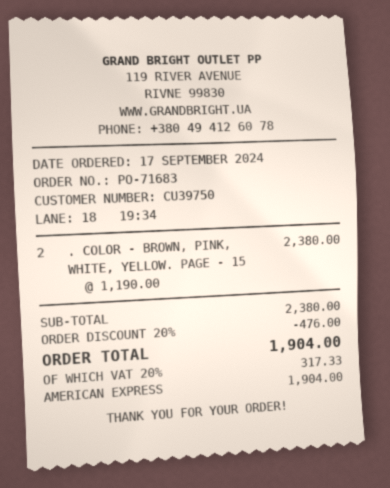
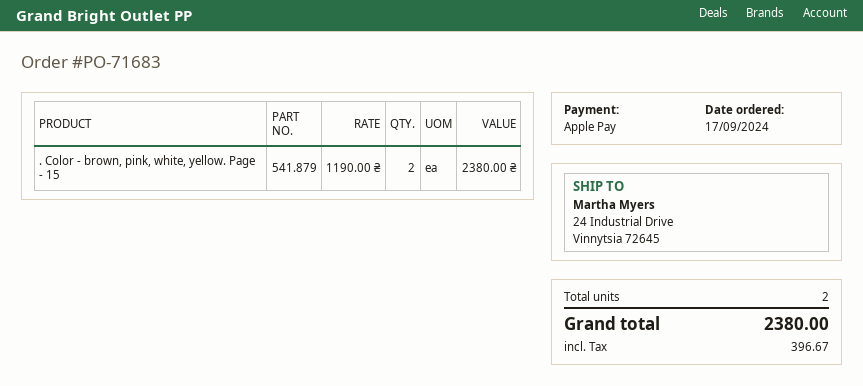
payment method: American Express -> Apple Pay
discount: 20% = 476.00 -> none
tax: 317.33 -> 396.67
total: 1904.00 -> 2380.00

